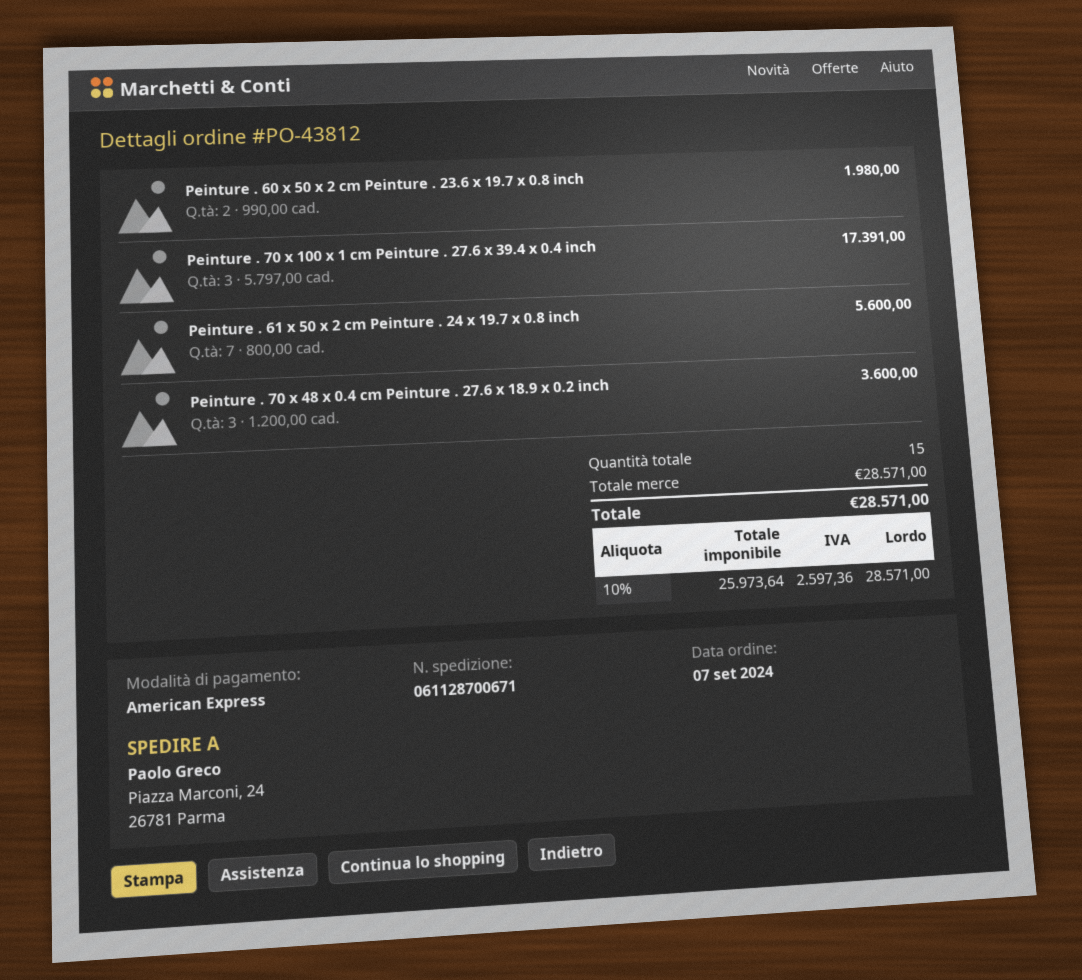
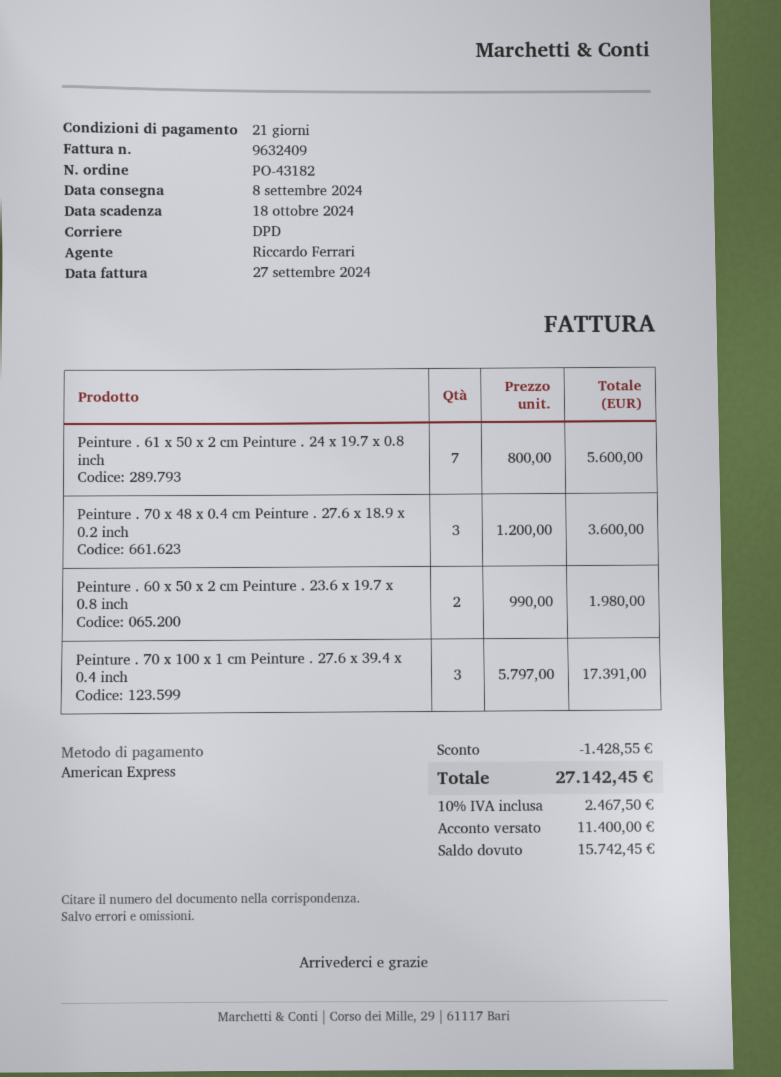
order number: PO-43812 -> PO-43182
discount: none -> 1428.55
tax: 10% = 2597.36 -> 10% = 2467.50
total: 28571.00 -> 27142.45

